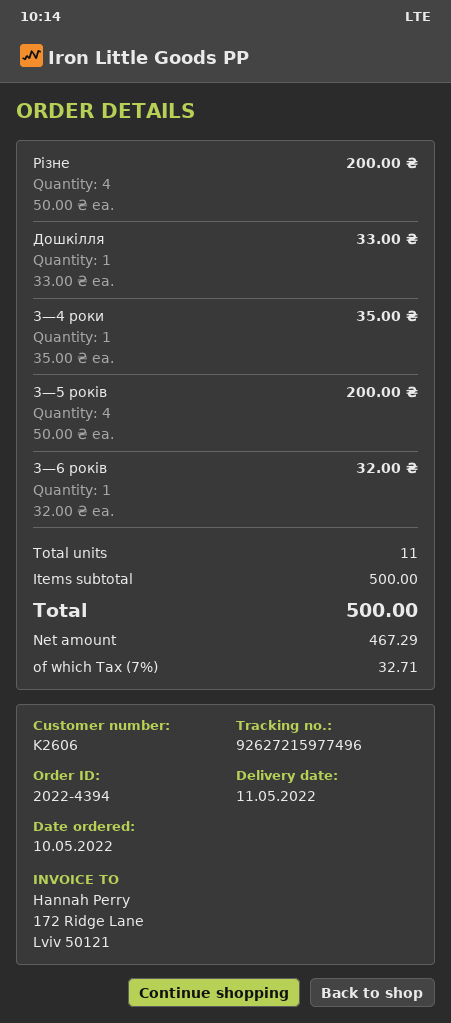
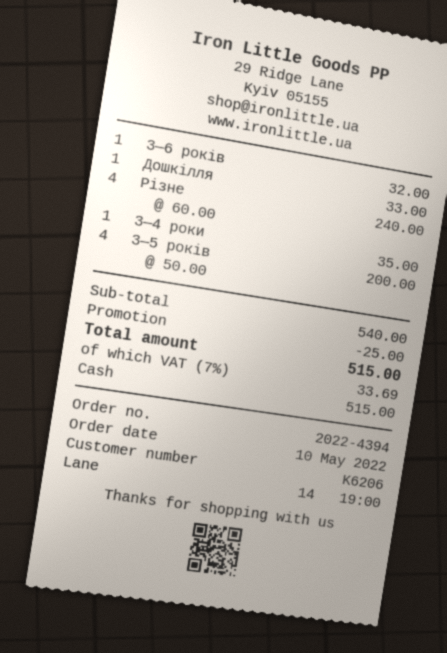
customer number: K2606 -> K6206
Різне: 4 x 50.00 = 200.00 -> 4 x 60.00 = 240.00
subtotal: 500.00 -> 540.00
discount: none -> 25.00
tax: 7% = 32.71 -> 7% = 33.69
total: 500.00 -> 515.00

